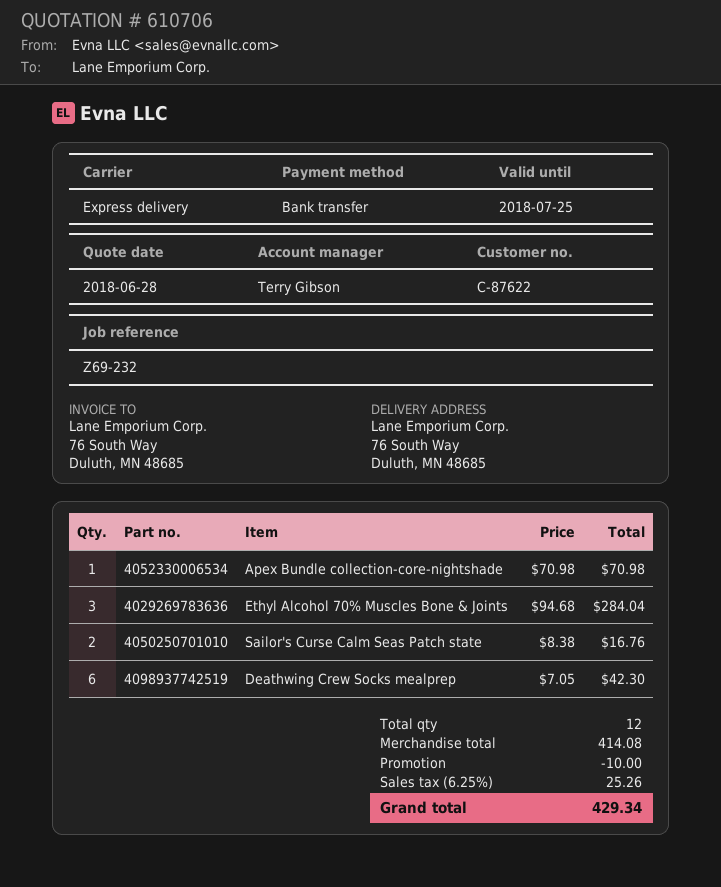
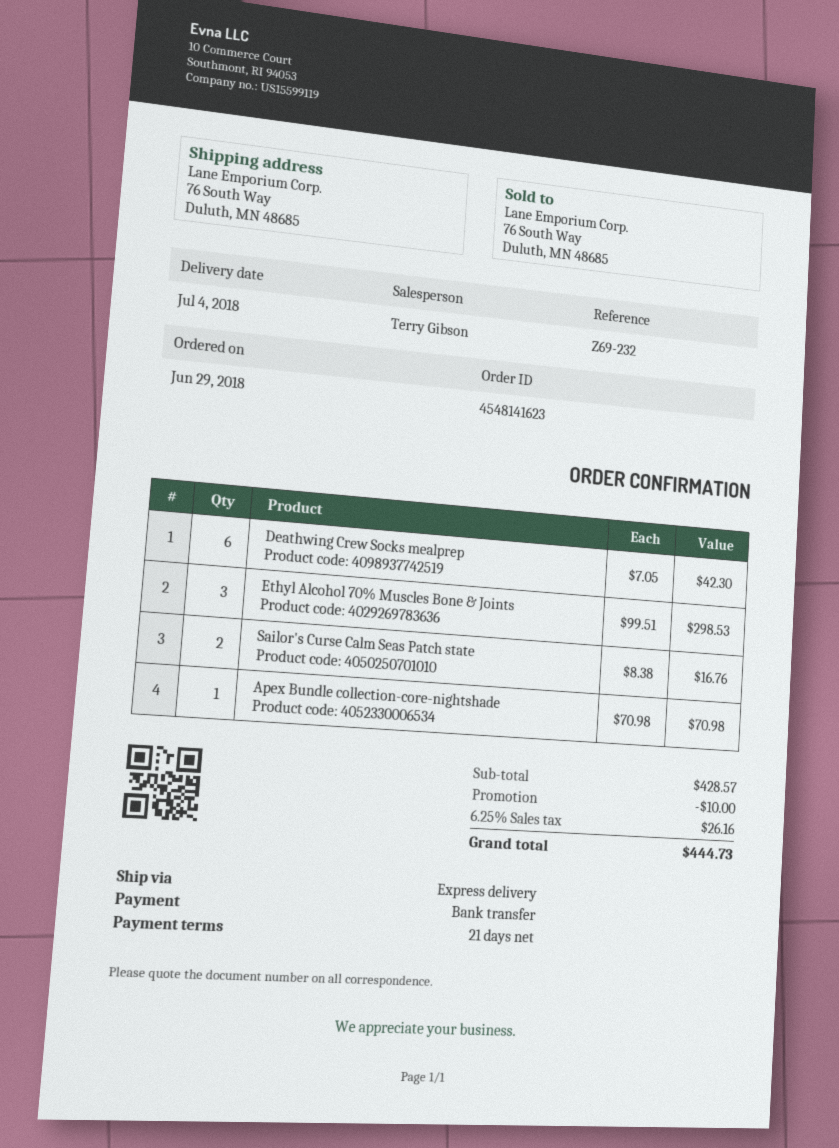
Ethyl Alcohol 70% Muscles Bone & Joints: 3 x 94.68 = 284.04 -> 3 x 99.51 = 298.53
subtotal: 414.08 -> 428.57
tax: 6.25% = 25.26 -> 6.25% = 26.16
total: 429.34 -> 444.73

